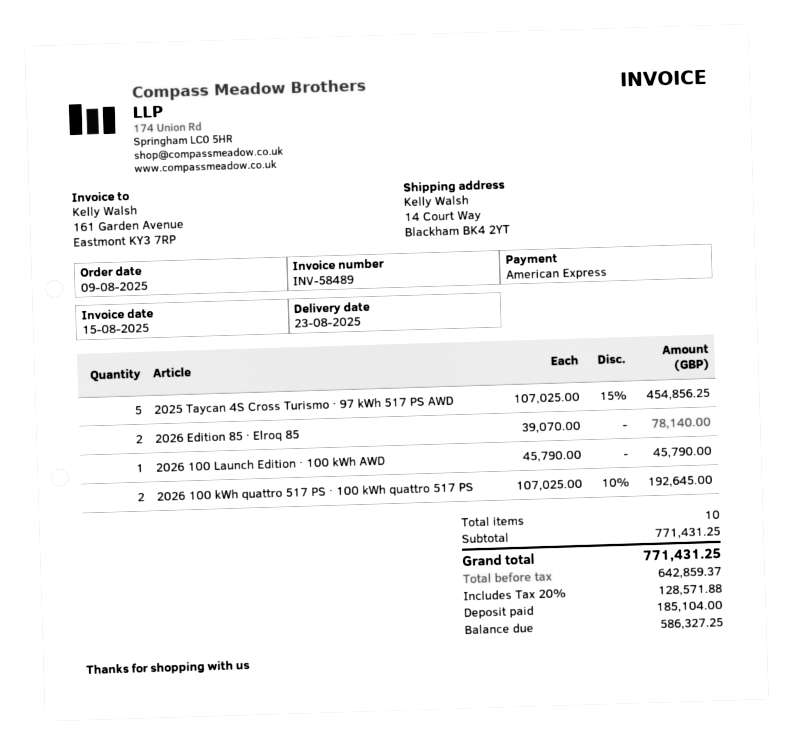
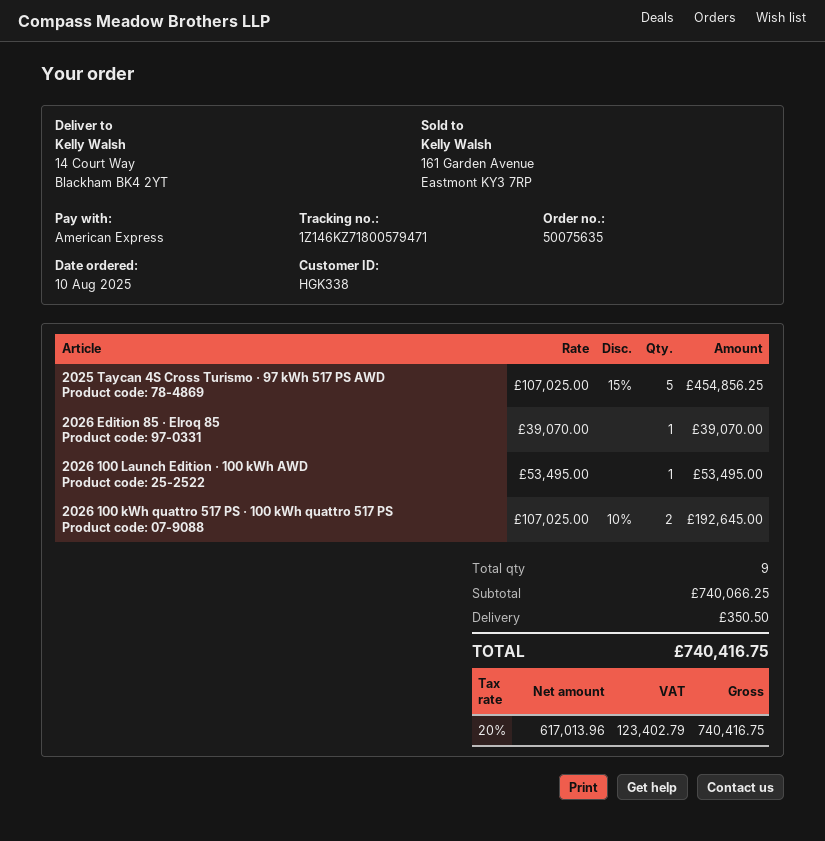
order date: 2025-08-09 -> 2025-08-10
2026 Edition 85 · Elroq 85: 2 x 39070.00 = 78140.00 -> 1 x 39070.00 = 39070.00
2026 100 Launch Edition · 100 kWh AWD: 1 x 45790.00 = 45790.00 -> 1 x 53495.00 = 53495.00
total quantity: 10 -> 9
subtotal: 771431.25 -> 740066.25
shipping: none -> 350.50
net: 642859.37 -> 617013.96
tax: 20% = 128571.88 -> 20% = 123402.79
total: 771431.25 -> 740416.75

